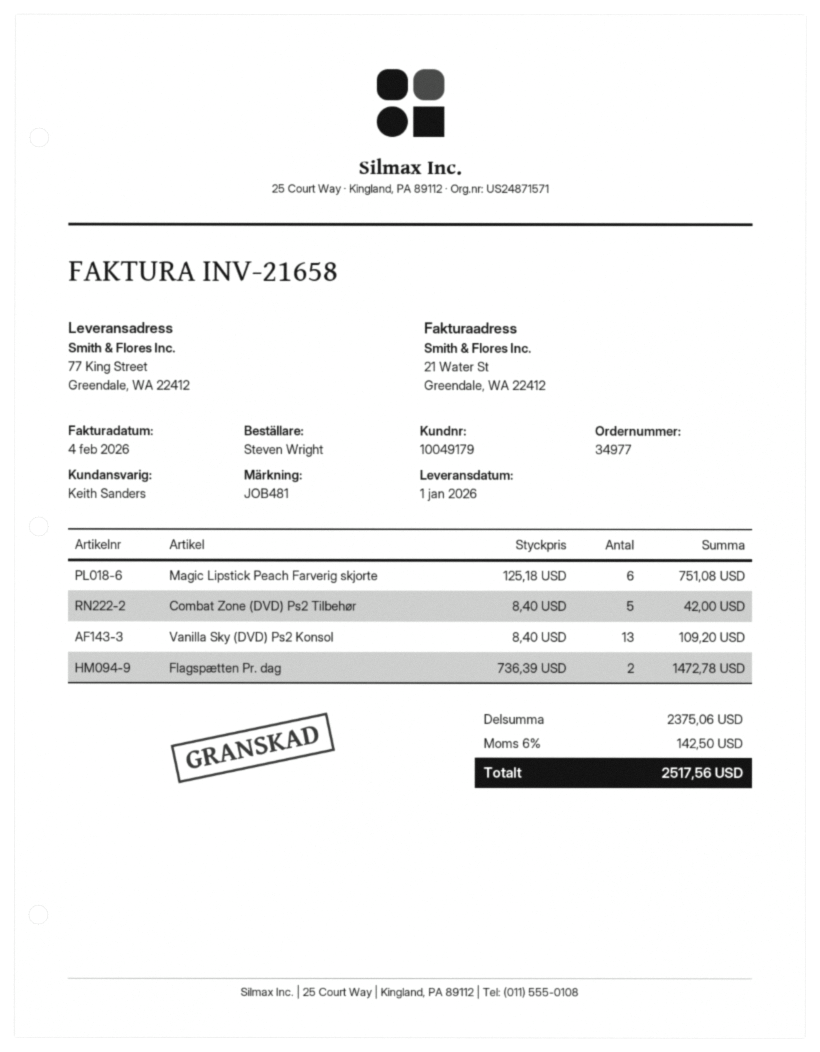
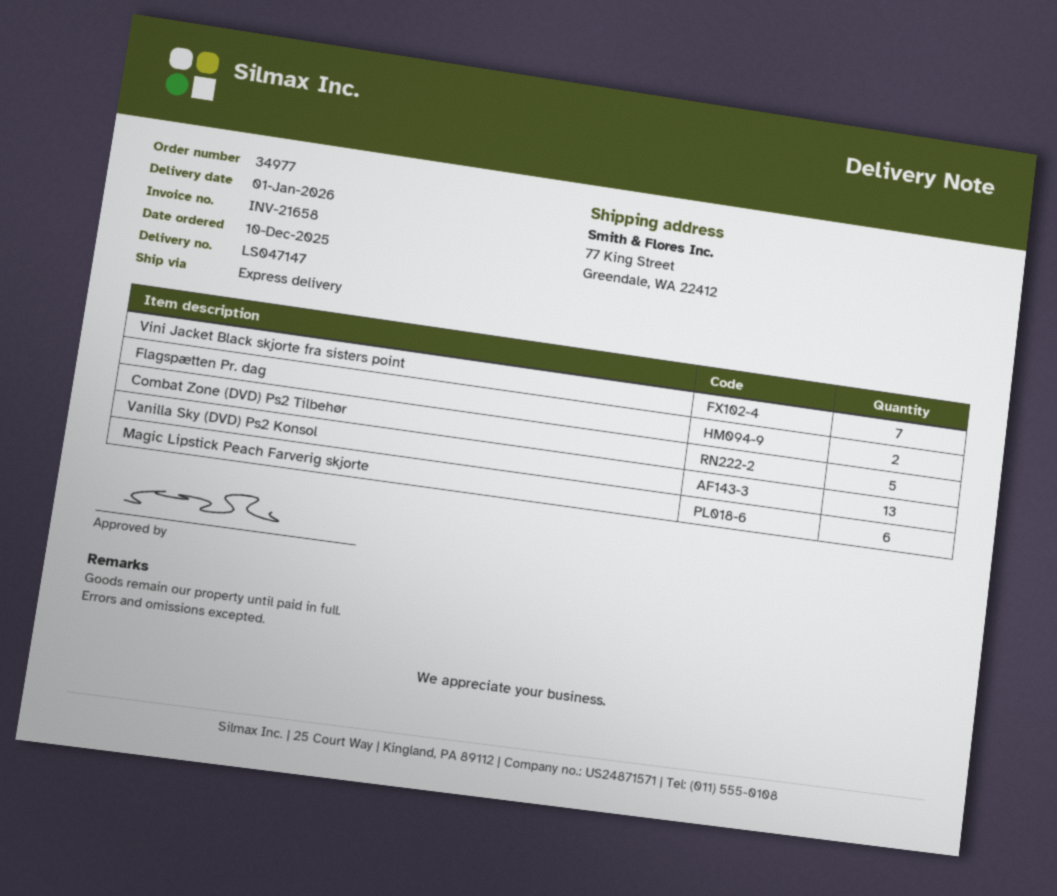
Vini Jacket Black skjorte fra sisters point: none -> 7

